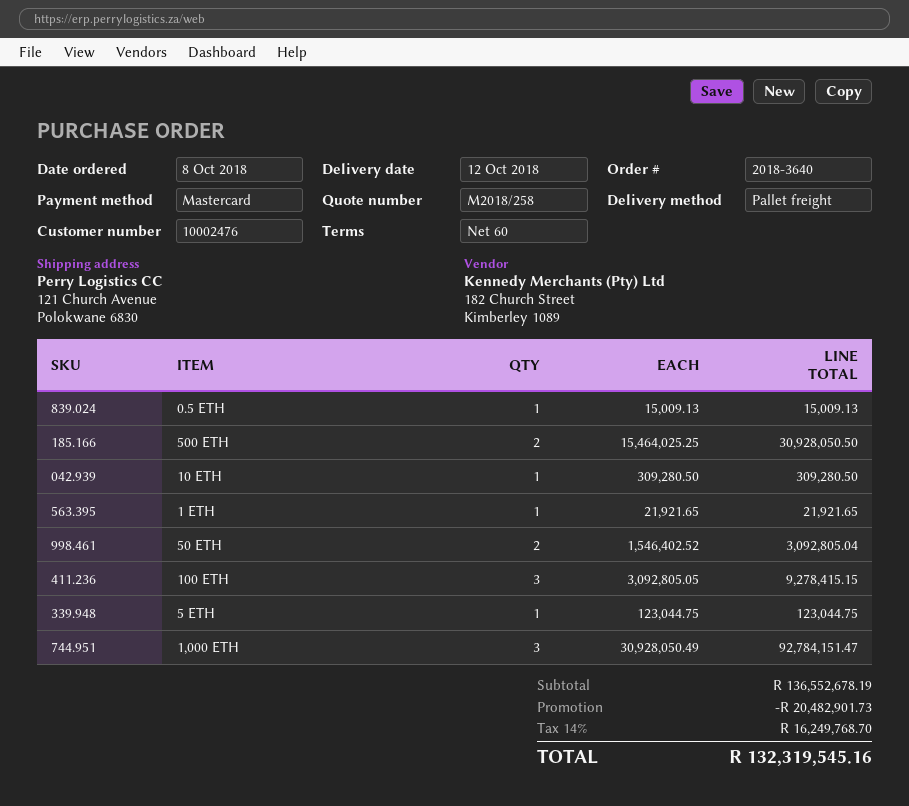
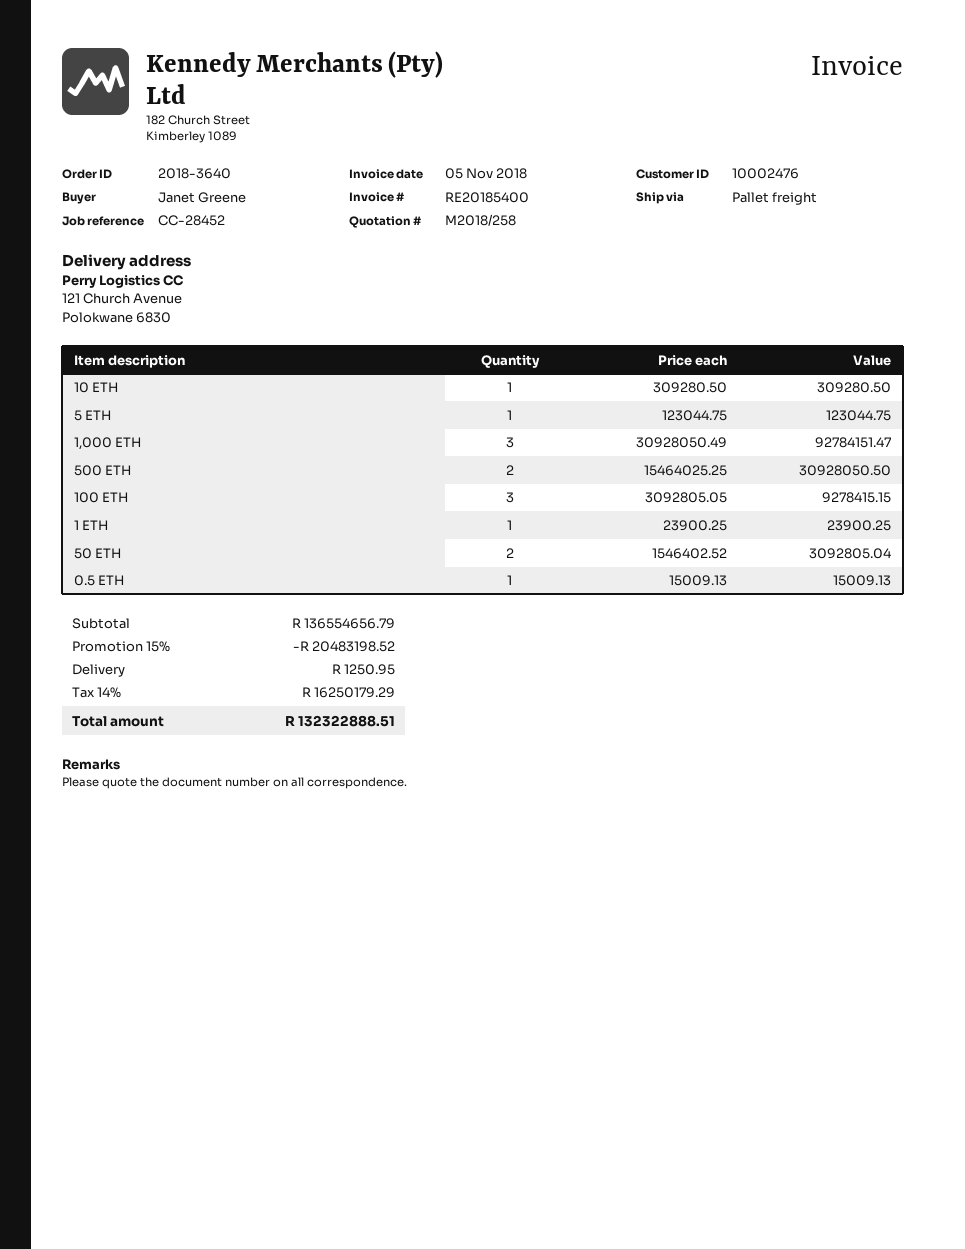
1 ETH: 1 x 21921.65 = 21921.65 -> 1 x 23900.25 = 23900.25
subtotal: 136552678.19 -> 136554656.79
discount: 20482901.73 -> 20483198.52
shipping: none -> 1250.95
tax: 14% = 16249768.70 -> 14% = 16250179.29
total: 132319545.16 -> 132322888.51

